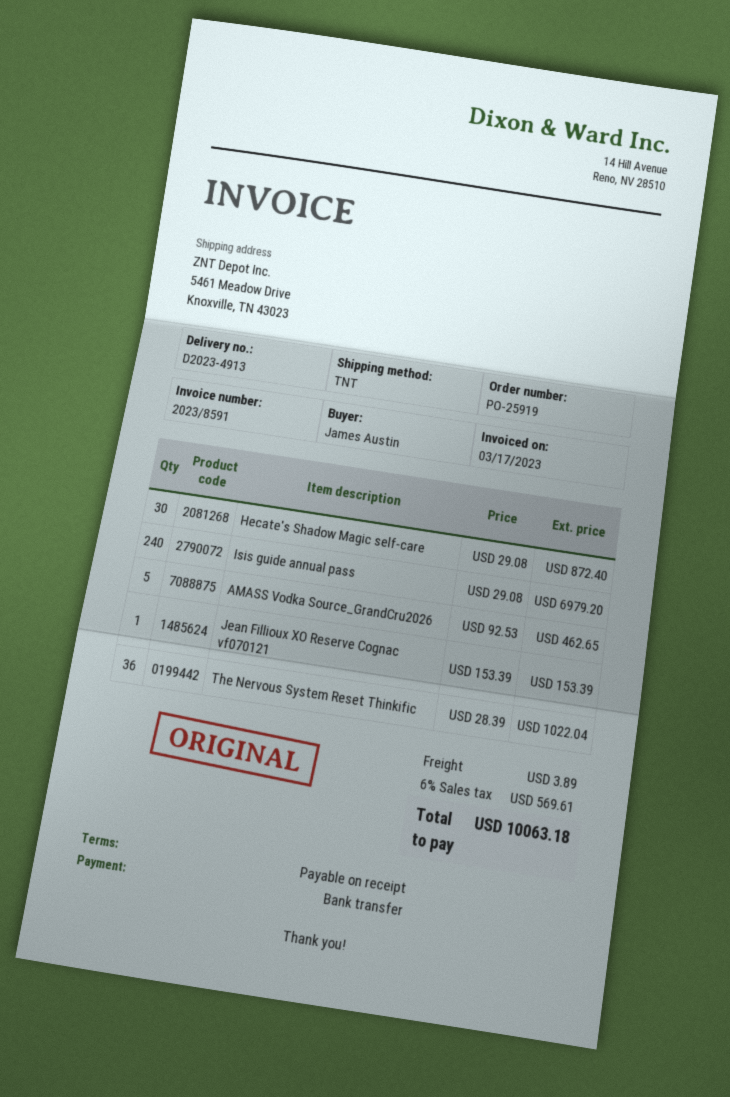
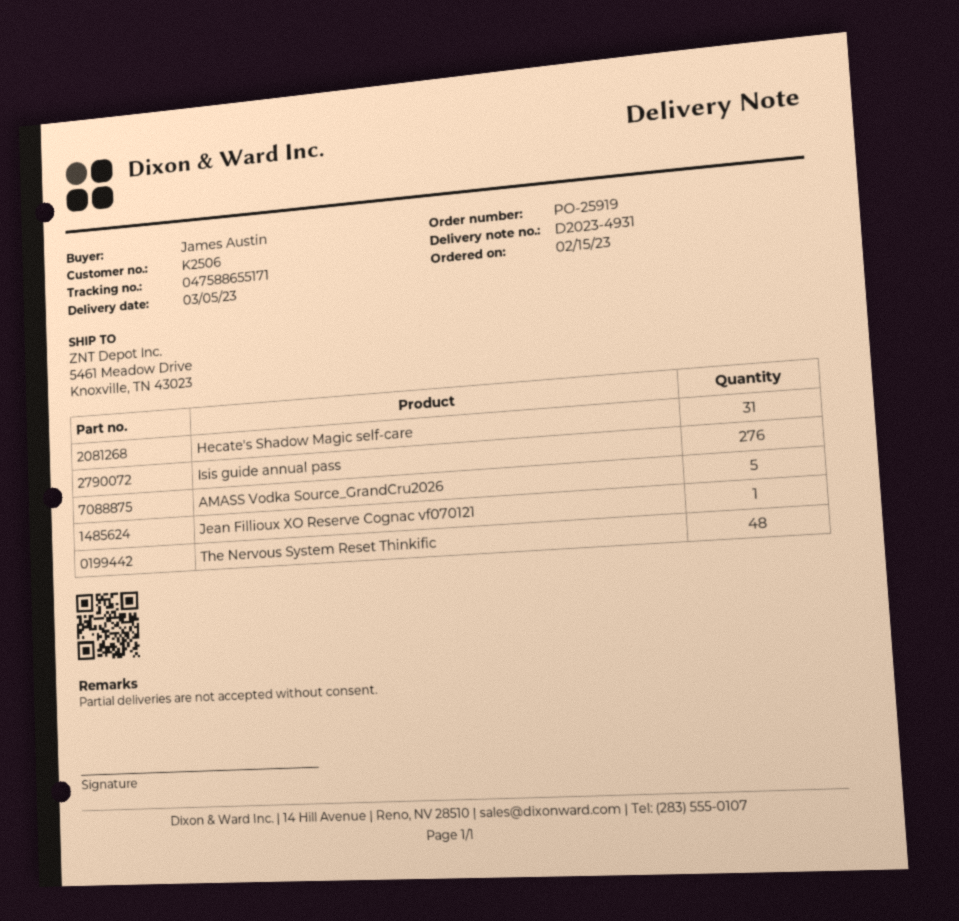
delivery note number: D2023-4913 -> D2023-4931
Hecate's Shadow Magic self-care: 30 -> 31
Isis guide annual pass: 240 -> 276
The Nervous System Reset Thinkific: 36 -> 48

